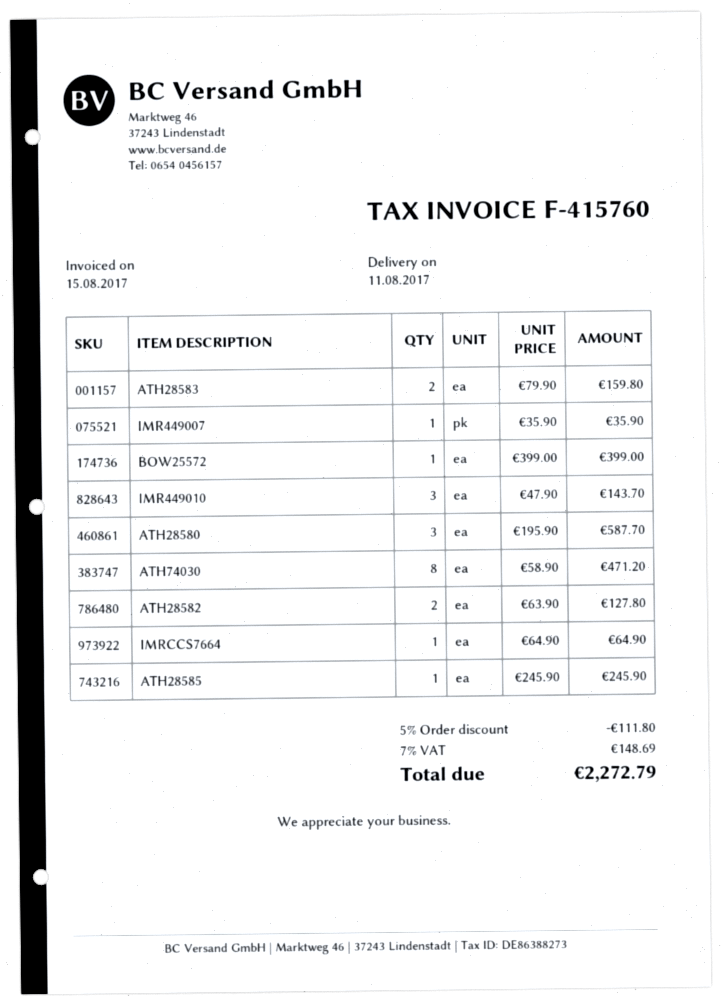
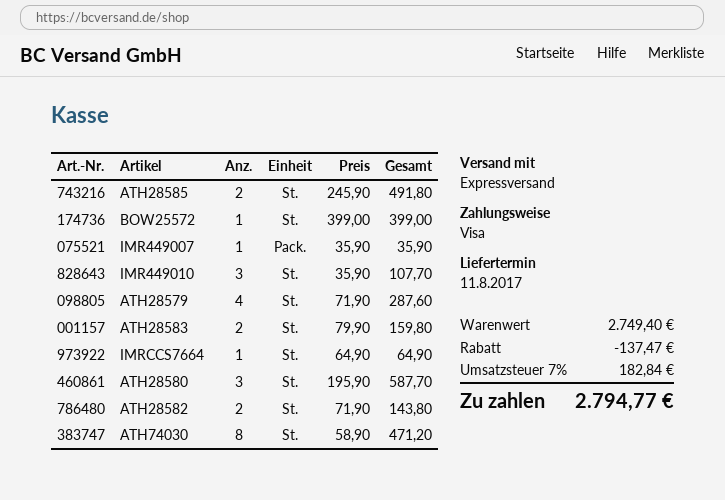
IMR449010: 3 x 47.90 = 143.70 -> 3 x 35.90 = 107.70
ATH28582: 2 x 63.90 = 127.80 -> 2 x 71.90 = 143.80
ATH28585: 1 x 245.90 = 245.90 -> 2 x 245.90 = 491.80
ATH28579: none -> 4 x 71.90 = 287.60
discount: 111.80 -> 137.47
tax: 7% = 148.69 -> 7% = 182.84
total: 2272.79 -> 2794.77

